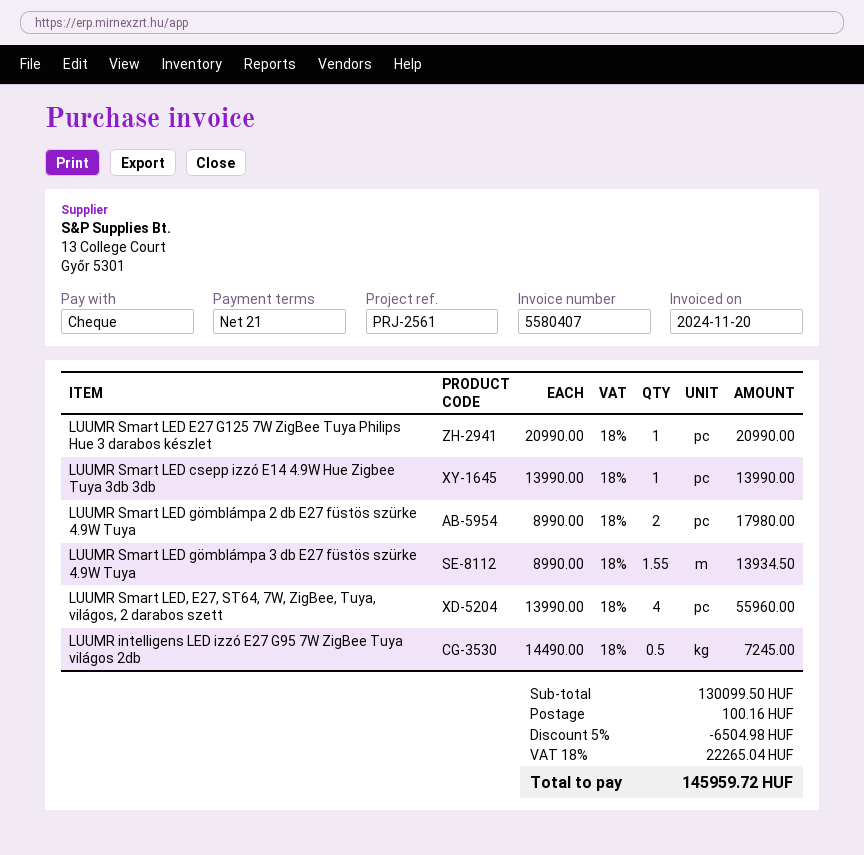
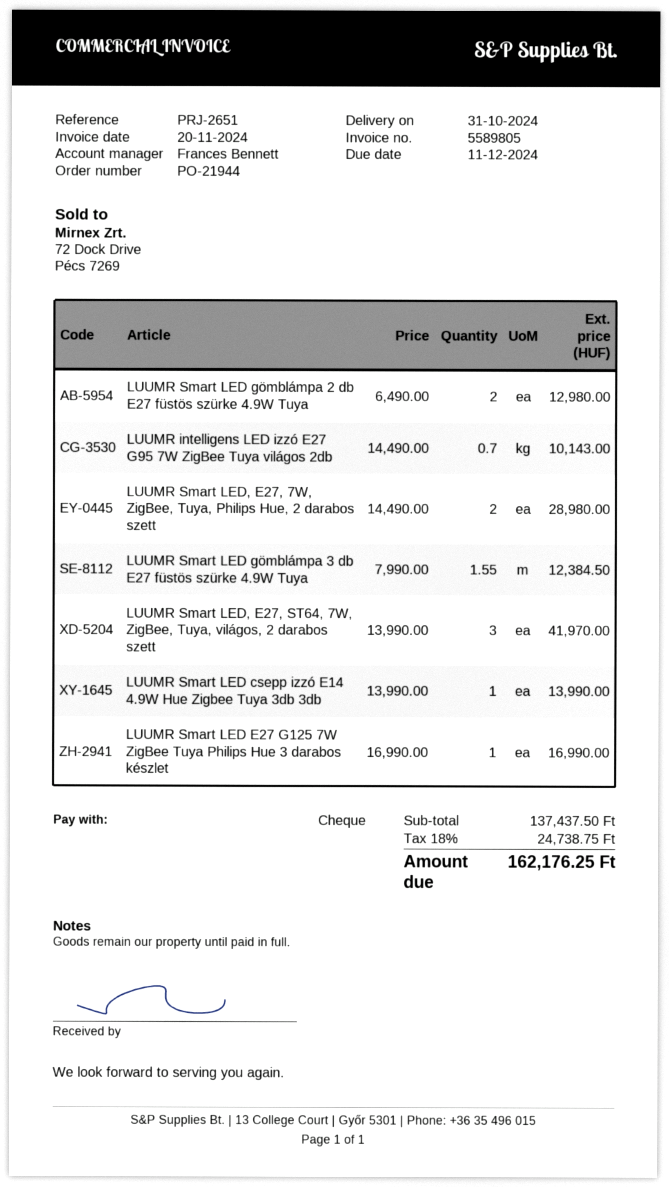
invoice number: 5580407 -> 5589805
reference: PRJ-2561 -> PRJ-2651
LUUMR Smart LED E27 G125 7W ZigBee Tuya Philips Hue 3 darabos készlet: 1 x 20990.00 = 20990.00 -> 1 x 16990.00 = 16990.00
LUUMR Smart LED gömblámpa 2 db E27 füstös szürke 4.9W Tuya: 2 x 8990.00 = 17980.00 -> 2 x 6490.00 = 12980.00
LUUMR Smart LED gömblámpa 3 db E27 füstös szürke 4.9W Tuya: 1.55 x 8990.00 = 13934.50 -> 1.55 x 7990.00 = 12384.50
LUUMR Smart LED, E27, ST64, 7W, ZigBee, Tuya, világos, 2 darabos szett: 4 x 13990.00 = 55960.00 -> 3 x 13990.00 = 41970.00
LUUMR intelligens LED izzó E27 G95 7W ZigBee Tuya világos 2db: 0.5 x 14490.00 = 7245.00 -> 0.7 x 14490.00 = 10143.00
LUUMR Smart LED, E27, 7W, ZigBee, Tuya, Philips Hue, 2 darabos szett: none -> 2 x 14490.00 = 28980.00
subtotal: 130099.50 -> 137437.50
discount: 5% = 6504.98 -> none
shipping: 100.16 -> none
tax: 18% = 22265.04 -> 18% = 24738.75
total: 145959.72 -> 162176.25

